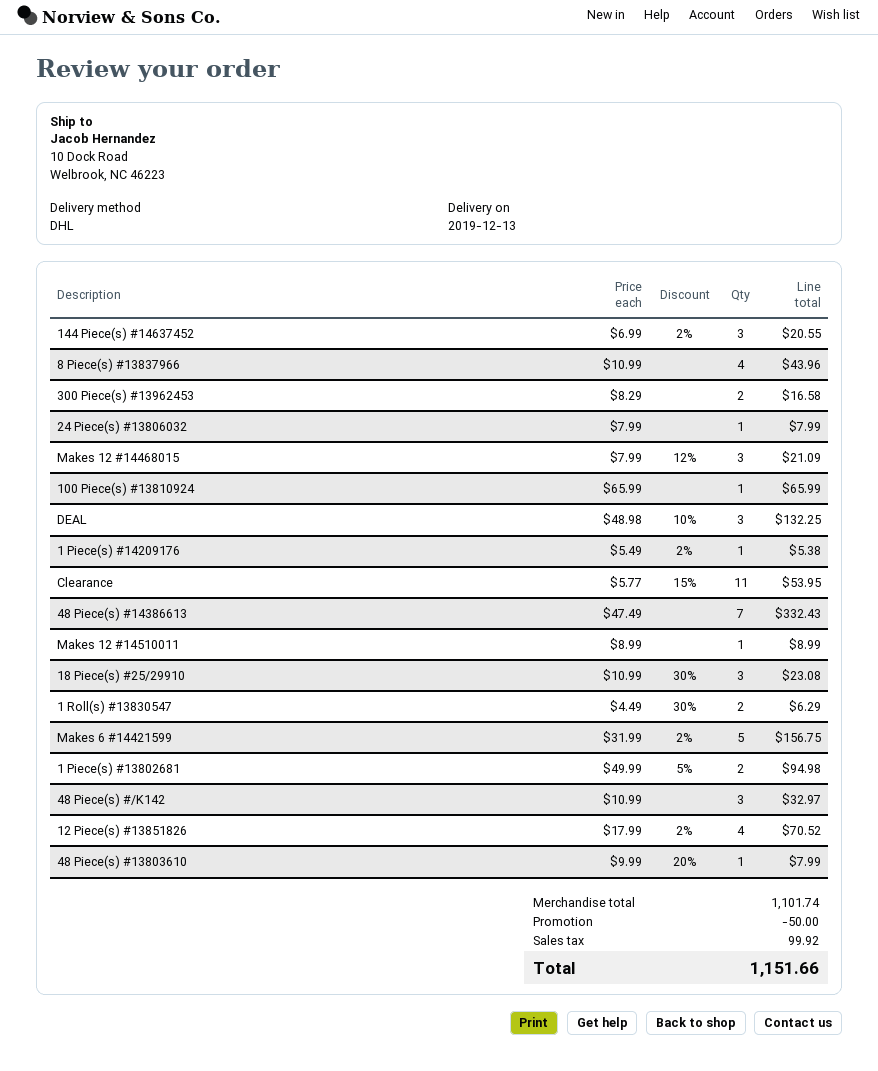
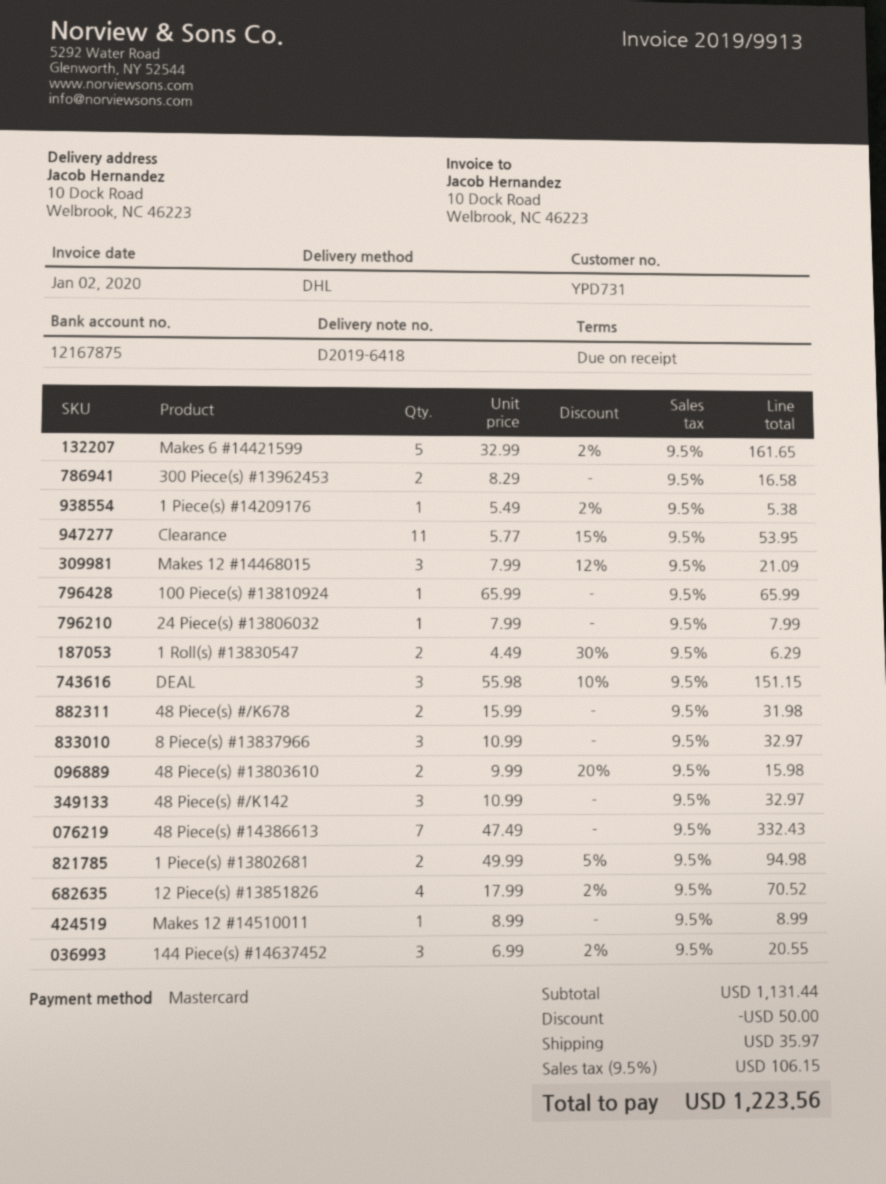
8 Piece(s) #13837966: 4 x 10.99 = 43.96 -> 3 x 10.99 = 32.97
DEAL: 3 x 48.98 - 10% = 132.25 -> 3 x 55.98 - 10% = 151.15
18 Piece(s) #25/29910: 3 x 10.99 - 30% = 23.08 -> none
Makes 6 #14421599: 5 x 31.99 - 2% = 156.75 -> 5 x 32.99 - 2% = 161.65
48 Piece(s) #13803610: 1 x 9.99 - 20% = 7.99 -> 2 x 9.99 - 20% = 15.98
48 Piece(s) #/K678: none -> 2 x 15.99 = 31.98
subtotal: 1101.74 -> 1131.44
shipping: none -> 35.97
tax: 99.92 -> 106.15
total: 1151.66 -> 1223.56

